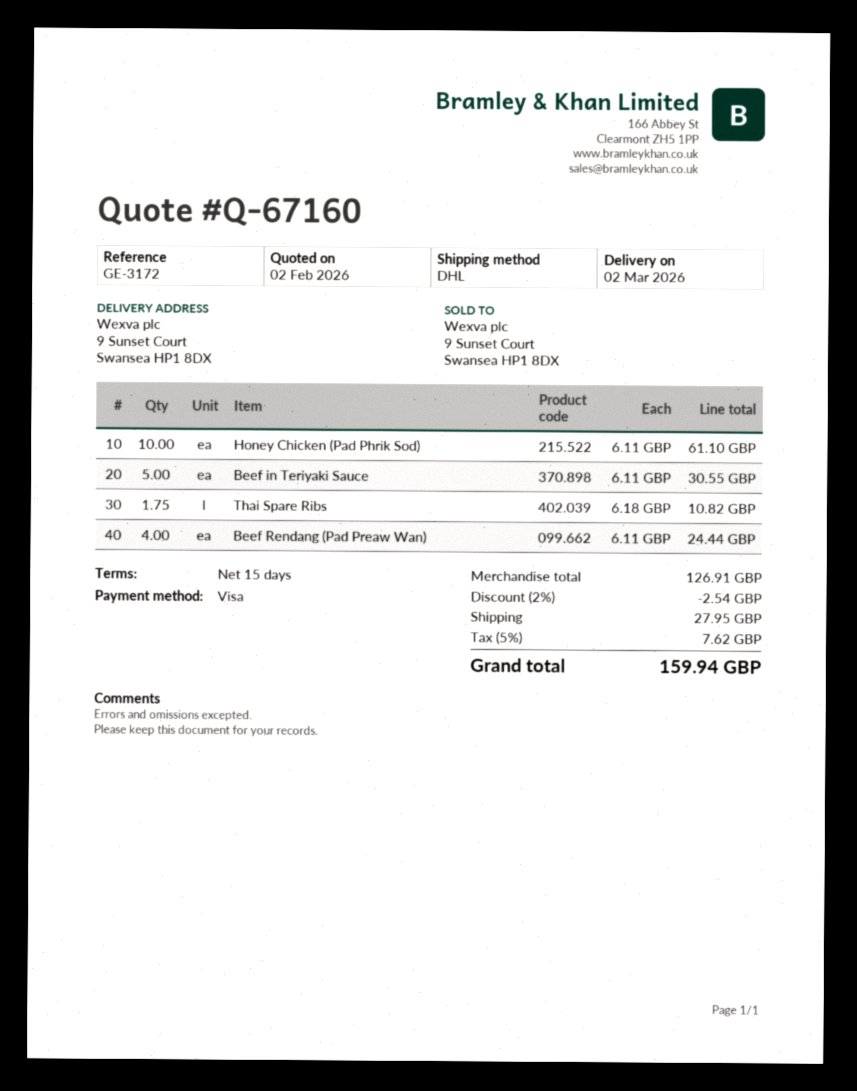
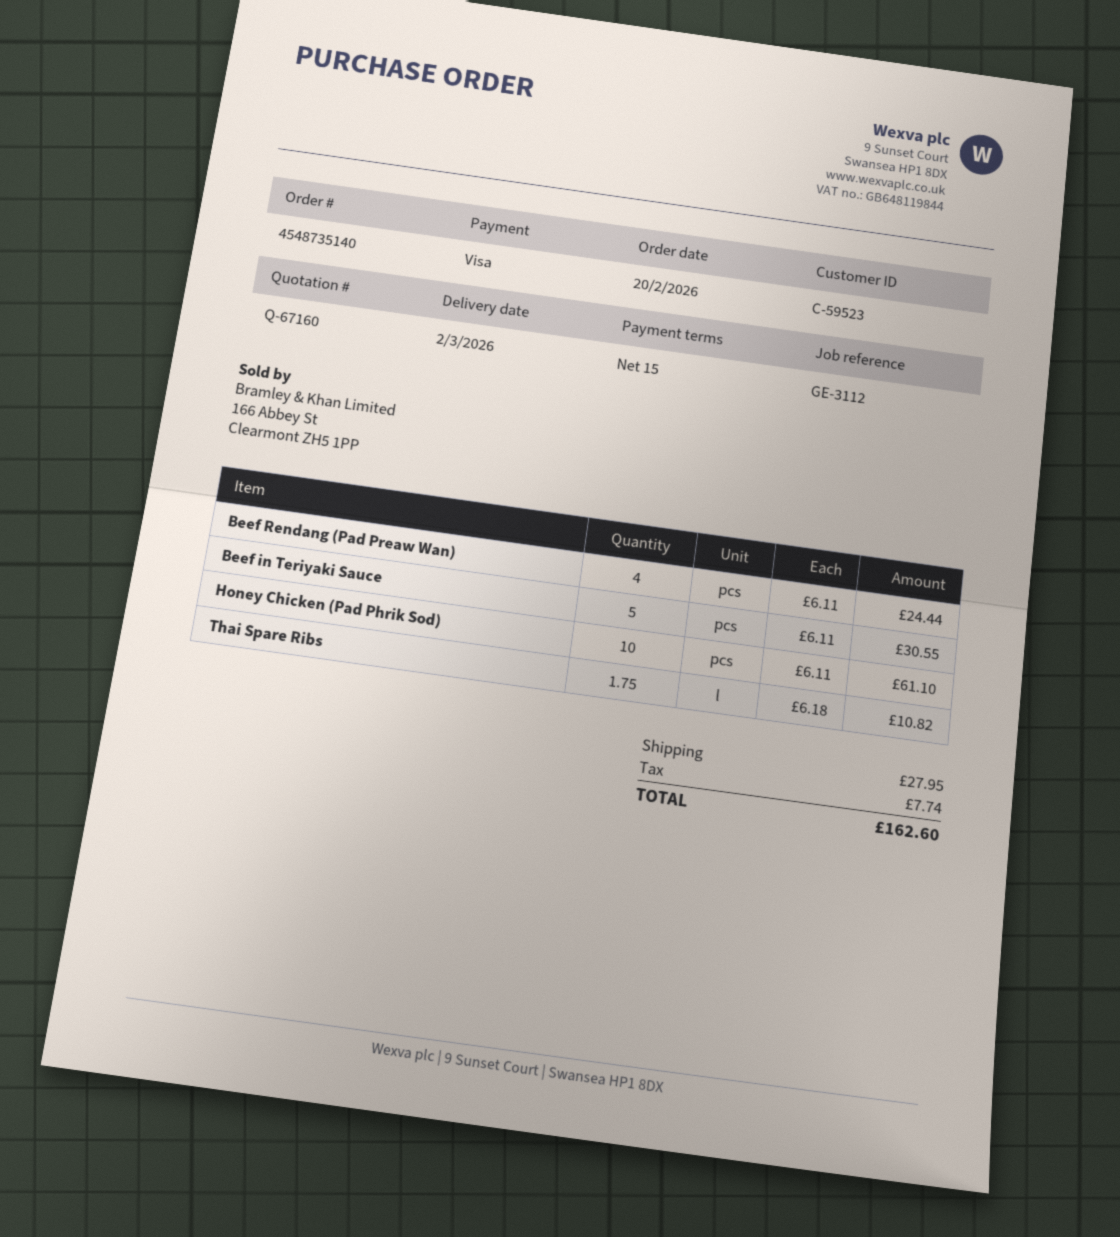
reference: GE-3172 -> GE-3112
discount: 2% = 2.54 -> none
tax: 7.62 -> 7.74
total: 159.94 -> 162.60

